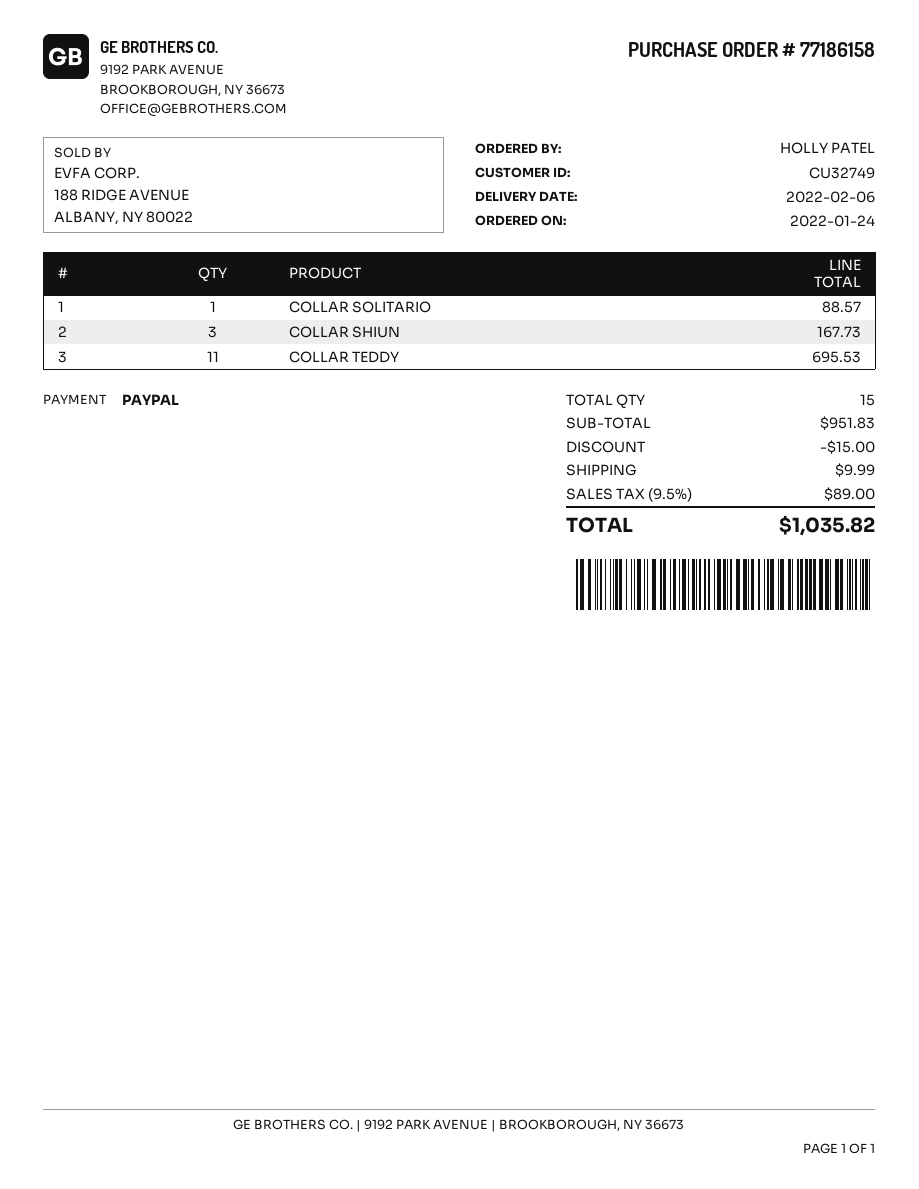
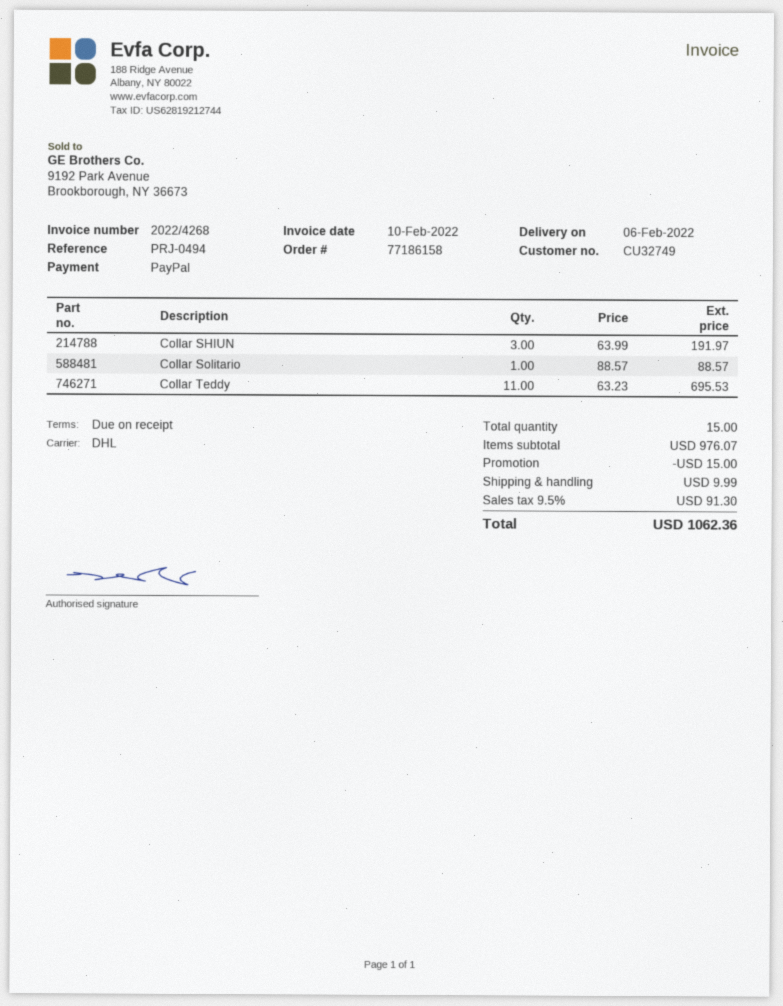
COLLAR SHIUN: 3 for 167.73 -> 3 for 191.97
subtotal: 951.83 -> 976.07
tax: 9.5% = 89.00 -> 9.5% = 91.30
total: 1035.82 -> 1062.36

